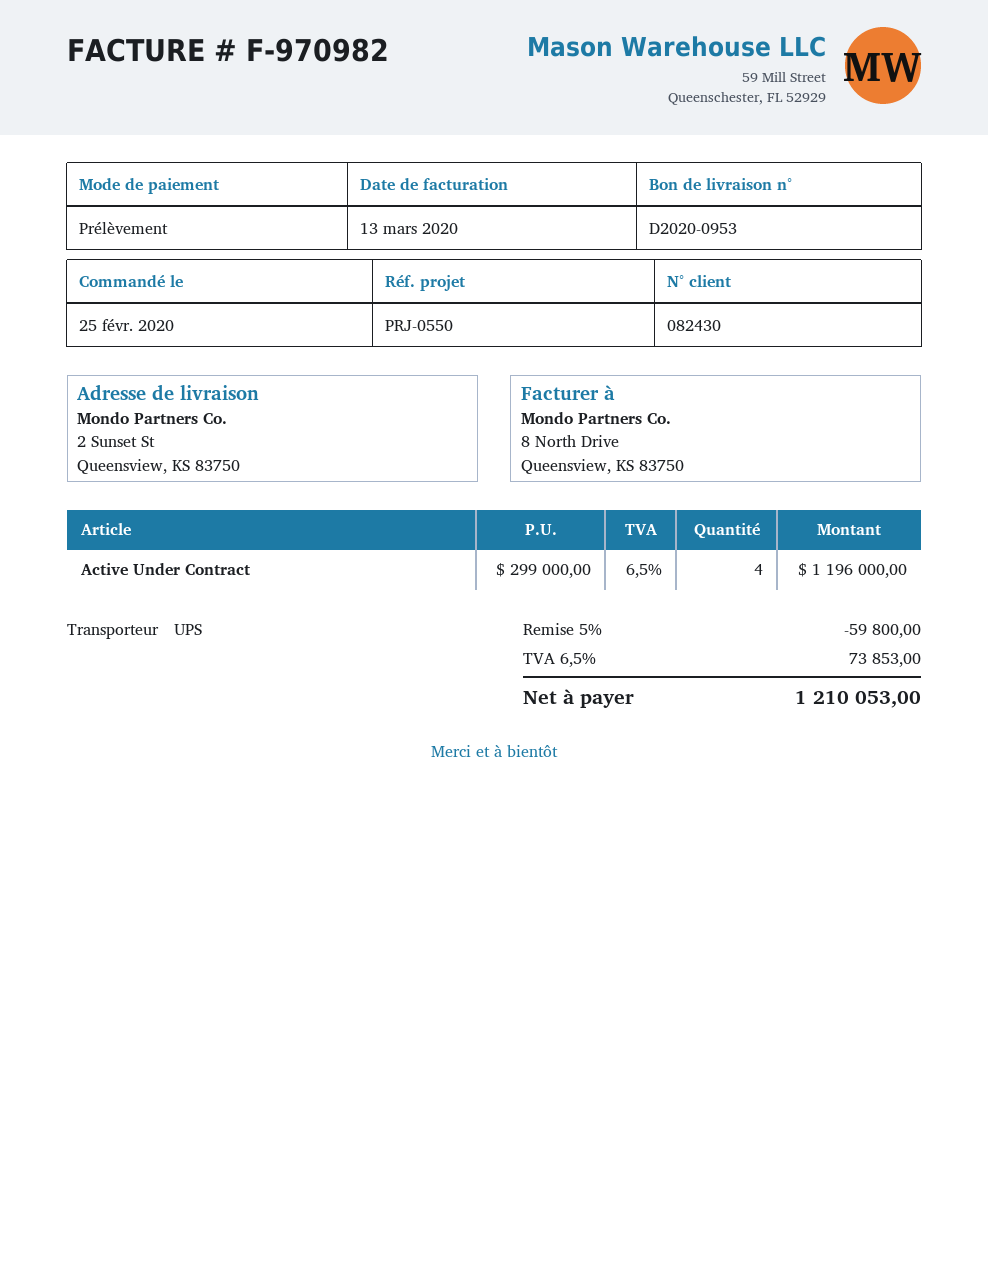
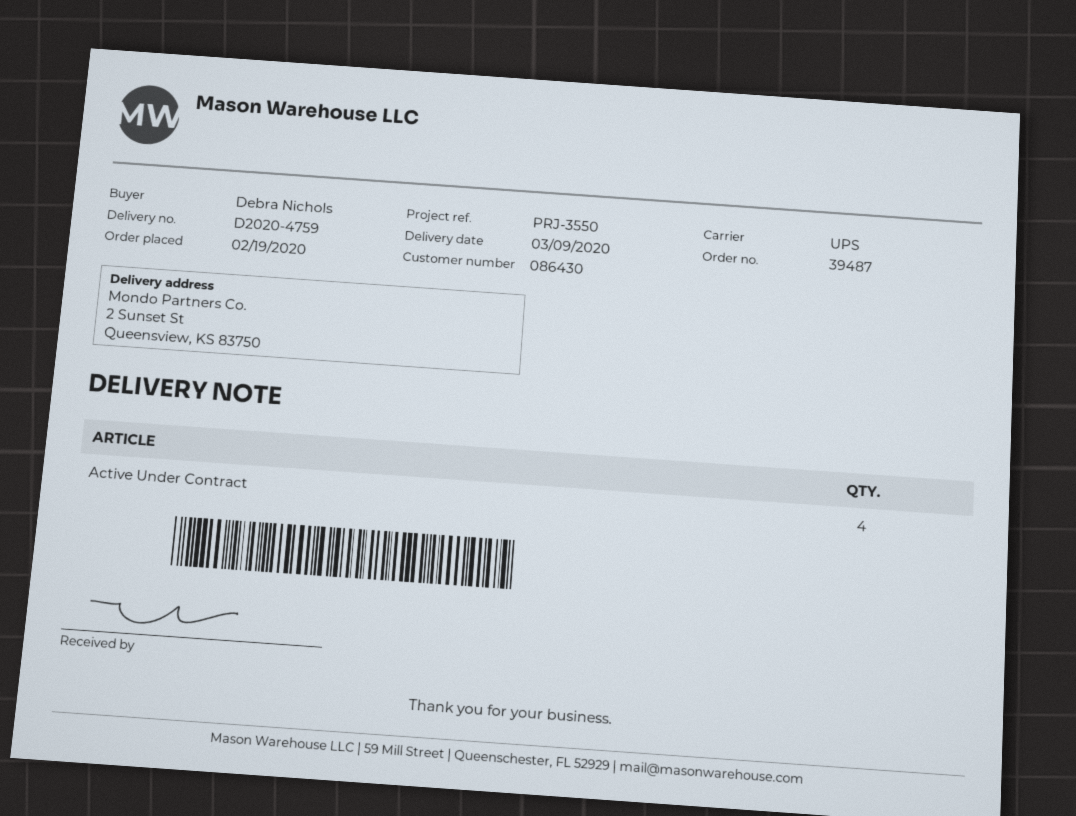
order date: 2020-02-25 -> 2020-02-19
delivery note number: D2020-0953 -> D2020-4759
customer number: 082430 -> 086430
reference: PRJ-0550 -> PRJ-3550

